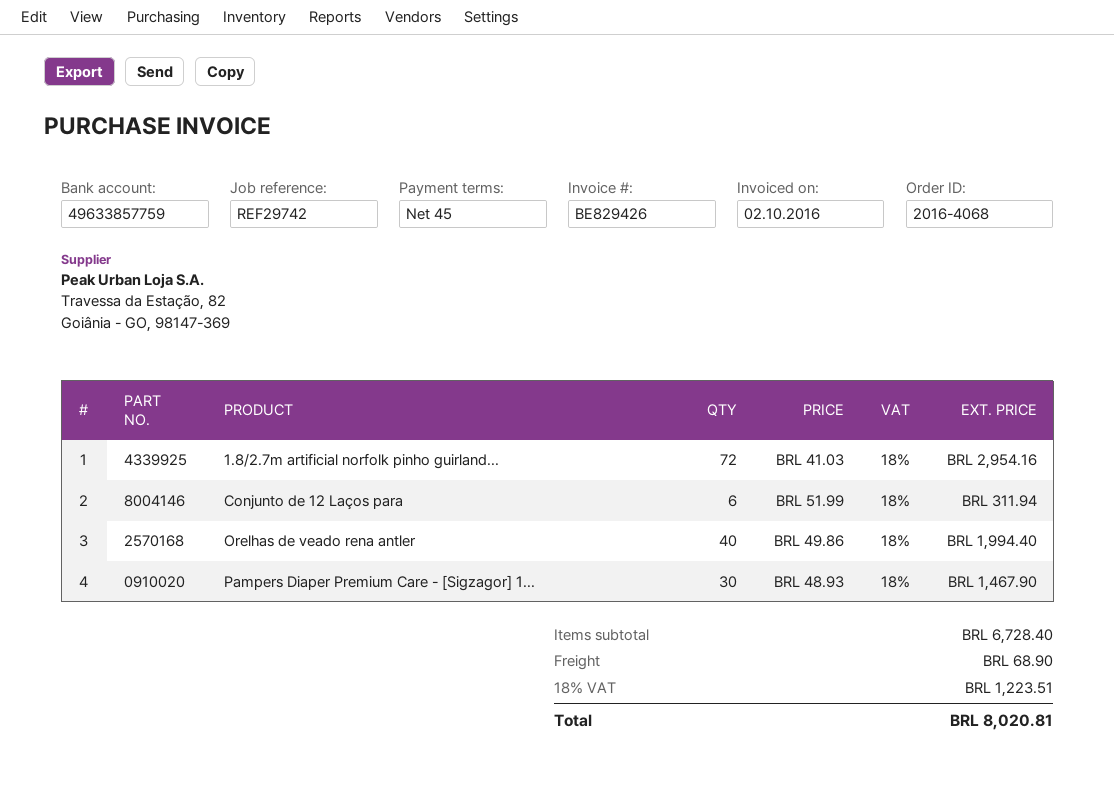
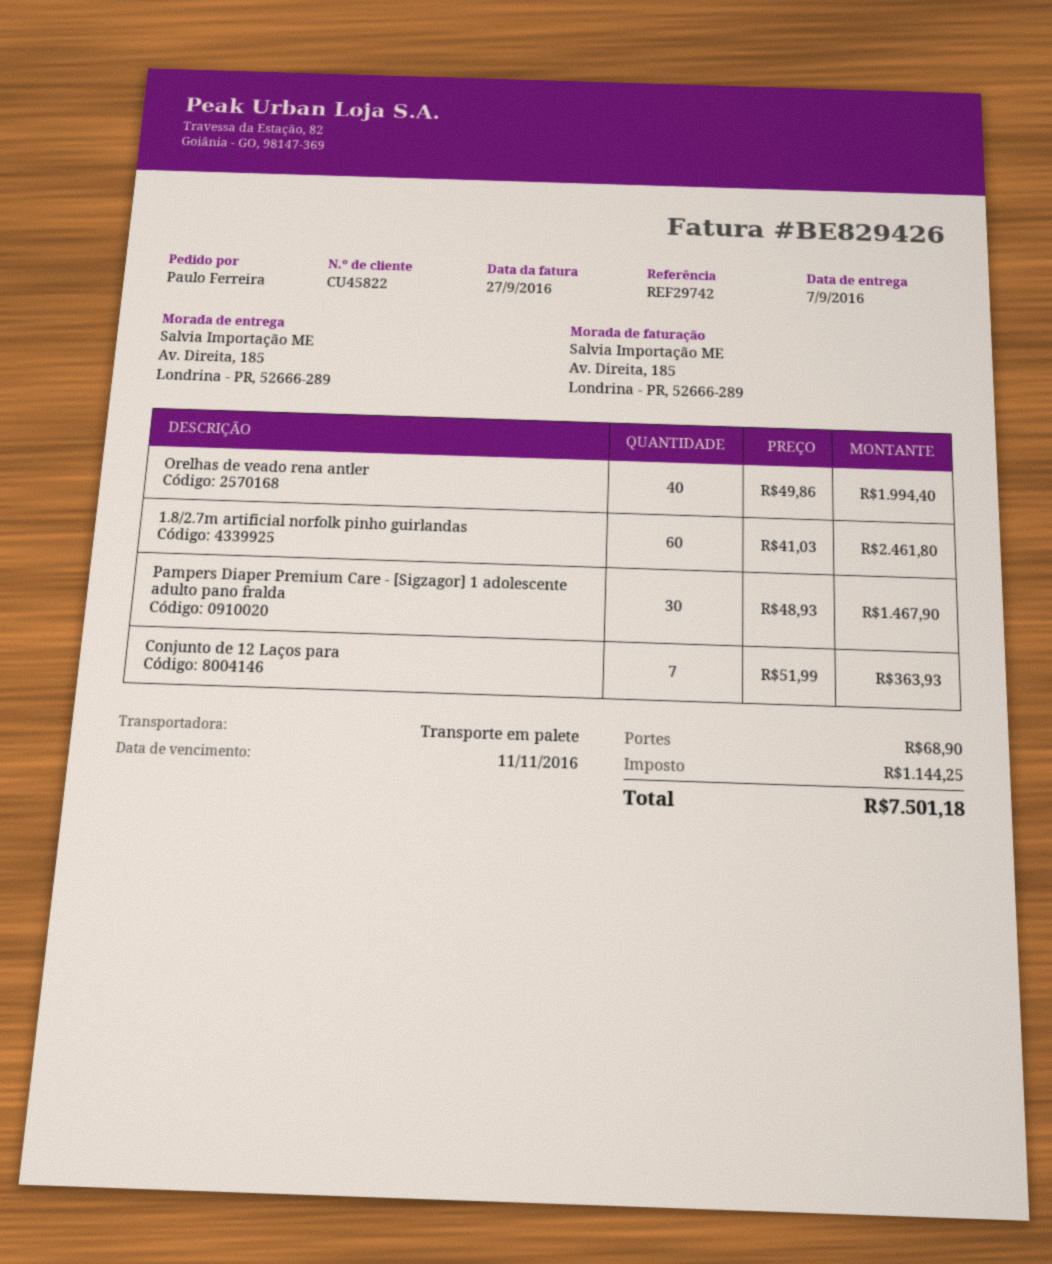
invoice date: 2016-10-02 -> 2016-09-27
1.8/2.7m artificial norfolk pinho guirland...: 72 x 41.03 = 2954.16 -> 60 x 41.03 = 2461.80
Conjunto de 12 Laços para: 6 x 51.99 = 311.94 -> 7 x 51.99 = 363.93
tax: 1223.51 -> 1144.25
total: 8020.81 -> 7501.18

